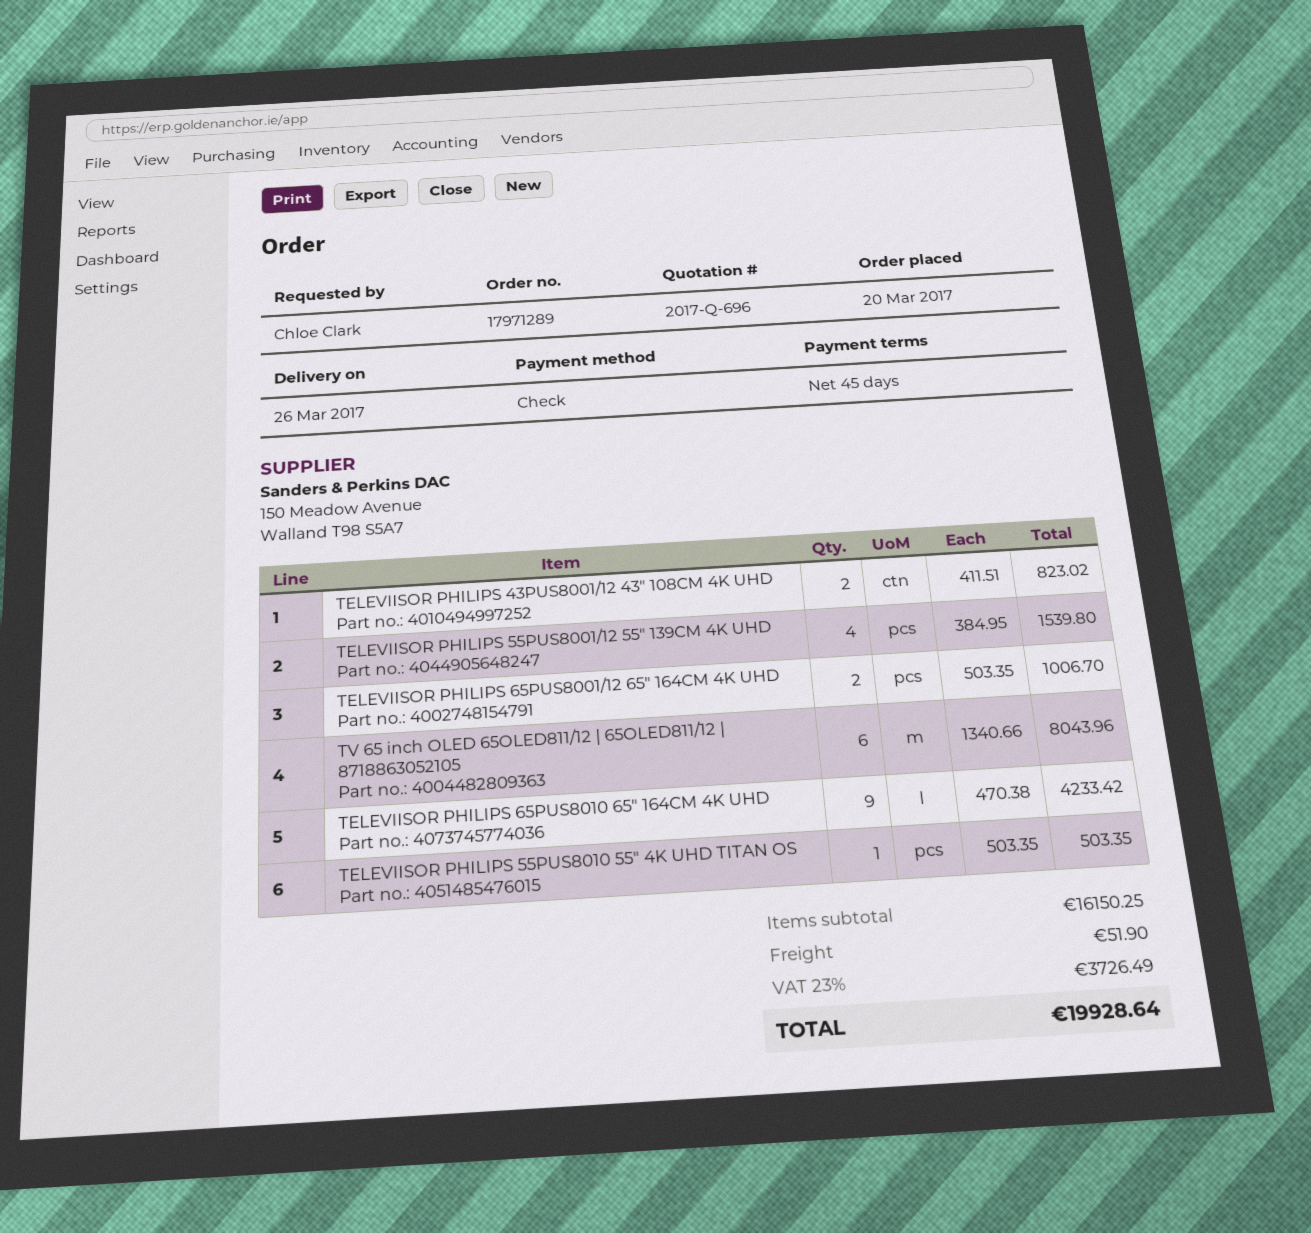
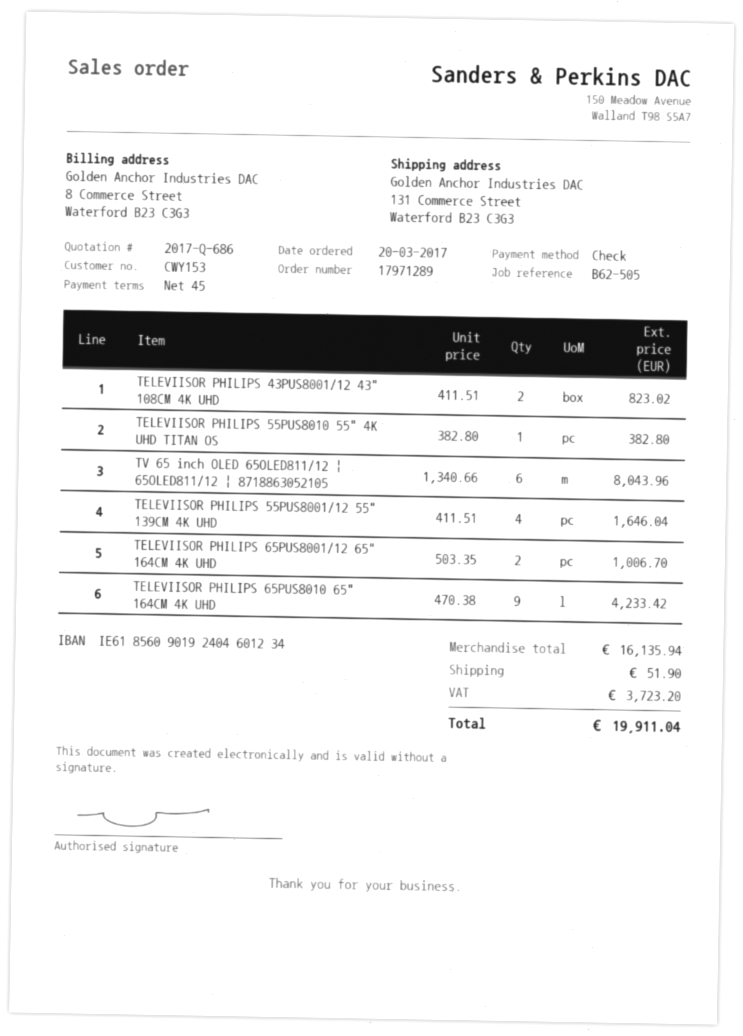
quote number: 2017-Q-696 -> 2017-Q-686
TELEVIISOR PHILIPS 55PUS8001/12 55" 139CM 4K UHD: 4 x 384.95 = 1539.80 -> 4 x 411.51 = 1646.04
TELEVIISOR PHILIPS 55PUS8010 55" 4K UHD TITAN OS: 1 x 503.35 = 503.35 -> 1 x 382.80 = 382.80
subtotal: 16150.25 -> 16135.94
tax: 3726.49 -> 3723.20
total: 19928.64 -> 19911.04

